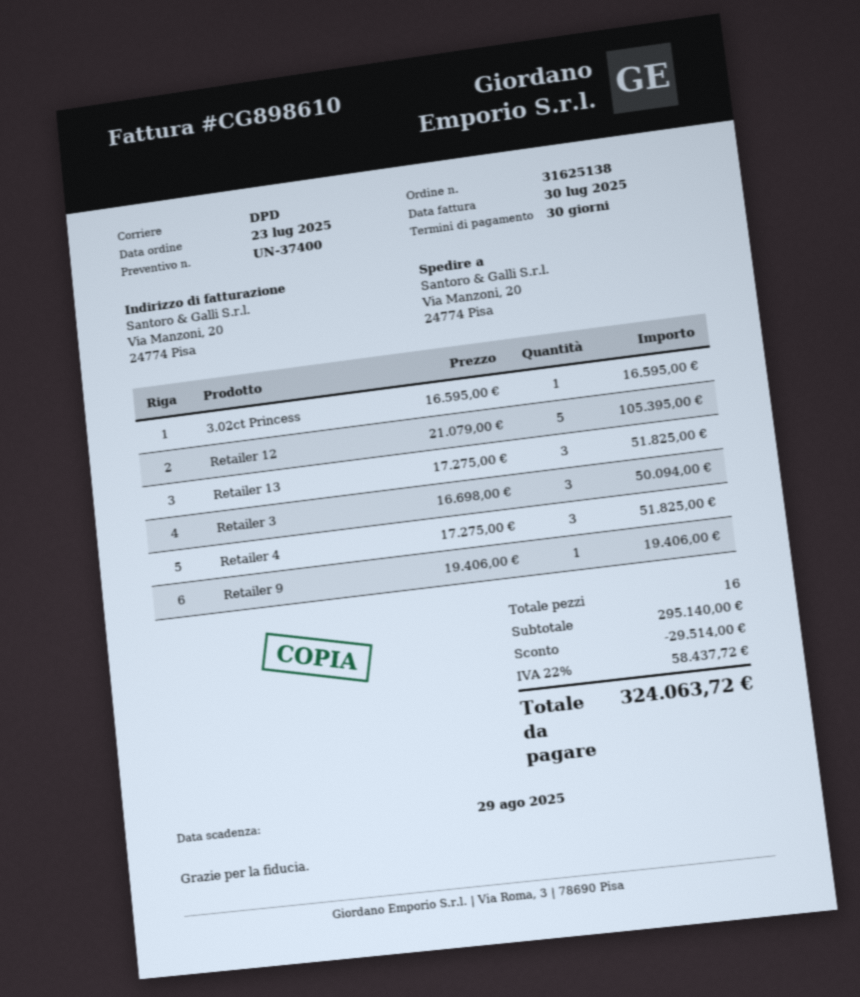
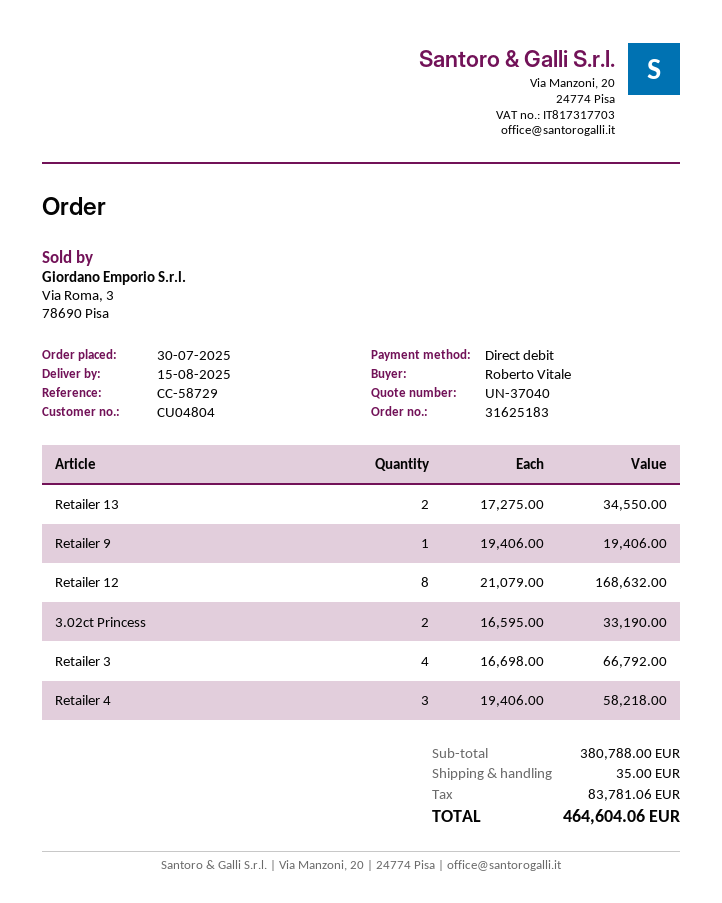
quote number: UN-37400 -> UN-37040
order number: 31625138 -> 31625183
order date: 2025-07-23 -> 2025-07-30
3.02ct Princess: 1 x 16595.00 = 16595.00 -> 2 x 16595.00 = 33190.00
Retailer 12: 5 x 21079.00 = 105395.00 -> 8 x 21079.00 = 168632.00
Retailer 13: 3 x 17275.00 = 51825.00 -> 2 x 17275.00 = 34550.00
Retailer 3: 3 x 16698.00 = 50094.00 -> 4 x 16698.00 = 66792.00
Retailer 4: 3 x 17275.00 = 51825.00 -> 3 x 19406.00 = 58218.00
subtotal: 295140.00 -> 380788.00
discount: 29514.00 -> none
shipping: none -> 35.00
tax: 58437.72 -> 83781.06
total: 324063.72 -> 464604.06

